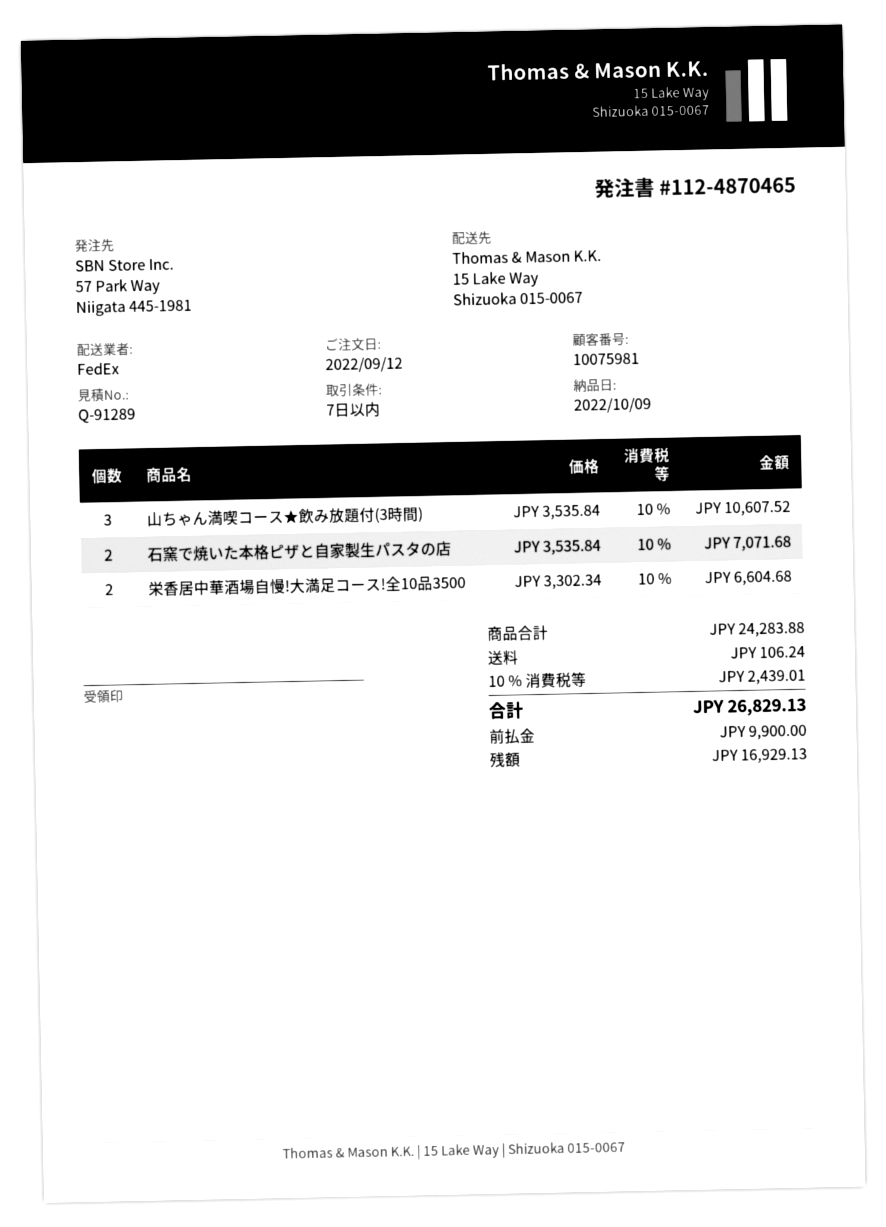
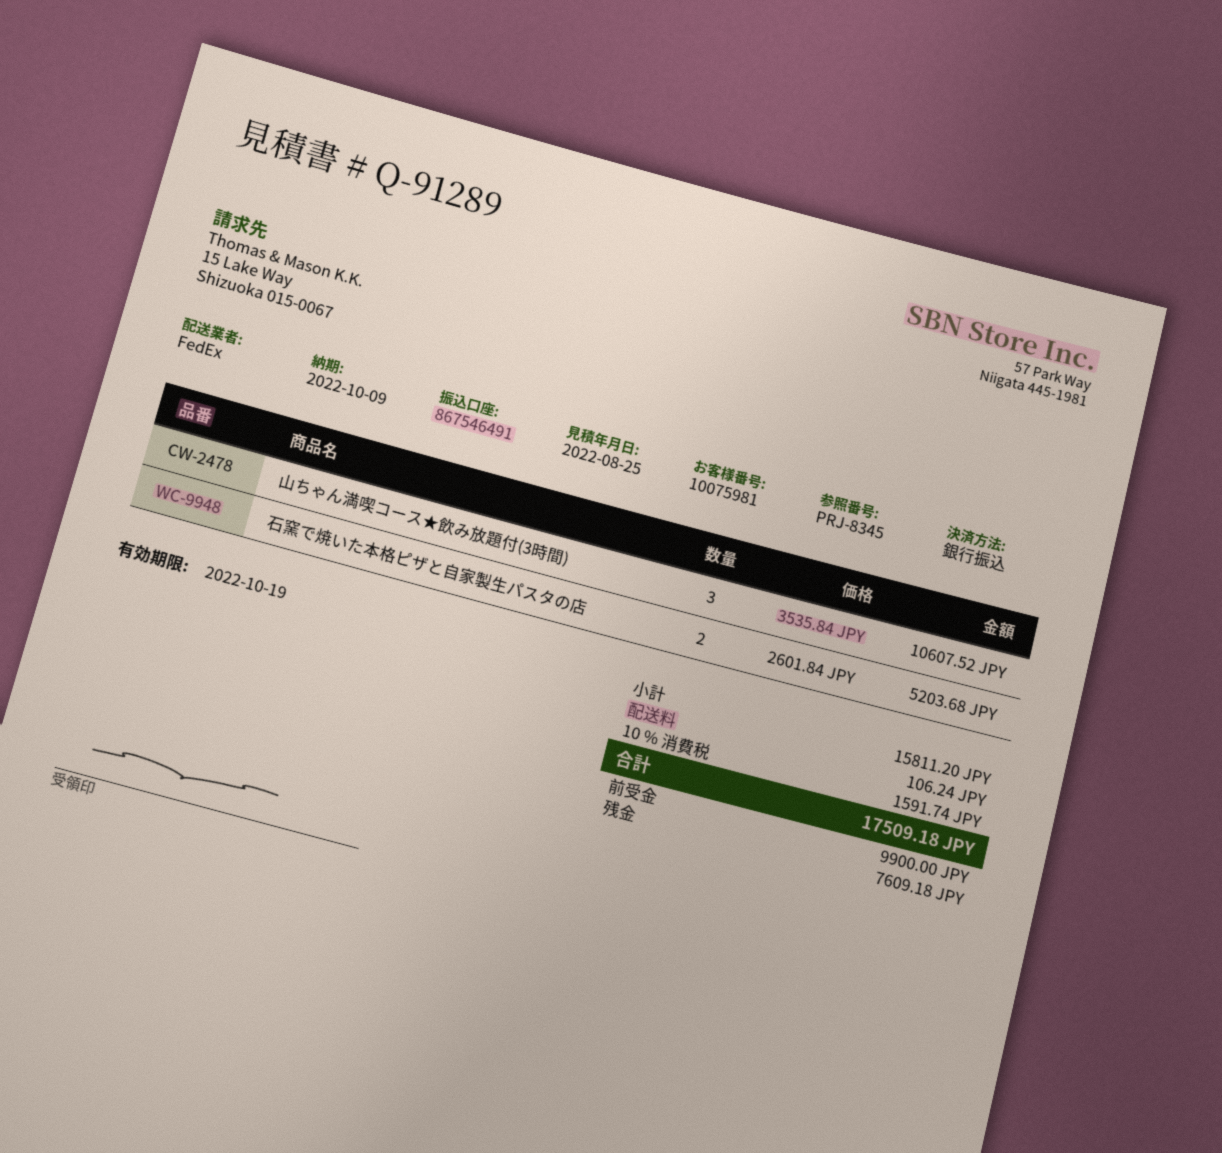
石窯で焼いた本格ピザと自家製生パスタの店: 2 x 3535.84 = 7071.68 -> 2 x 2601.84 = 5203.68
栄香居中華酒場自慢!大満足コース!全10品3500: 2 x 3302.34 = 6604.68 -> none
subtotal: 24283.88 -> 15811.20
tax: 10% = 2439.01 -> 10% = 1591.74
total: 26829.13 -> 17509.18
balance: 16929.13 -> 7609.18

